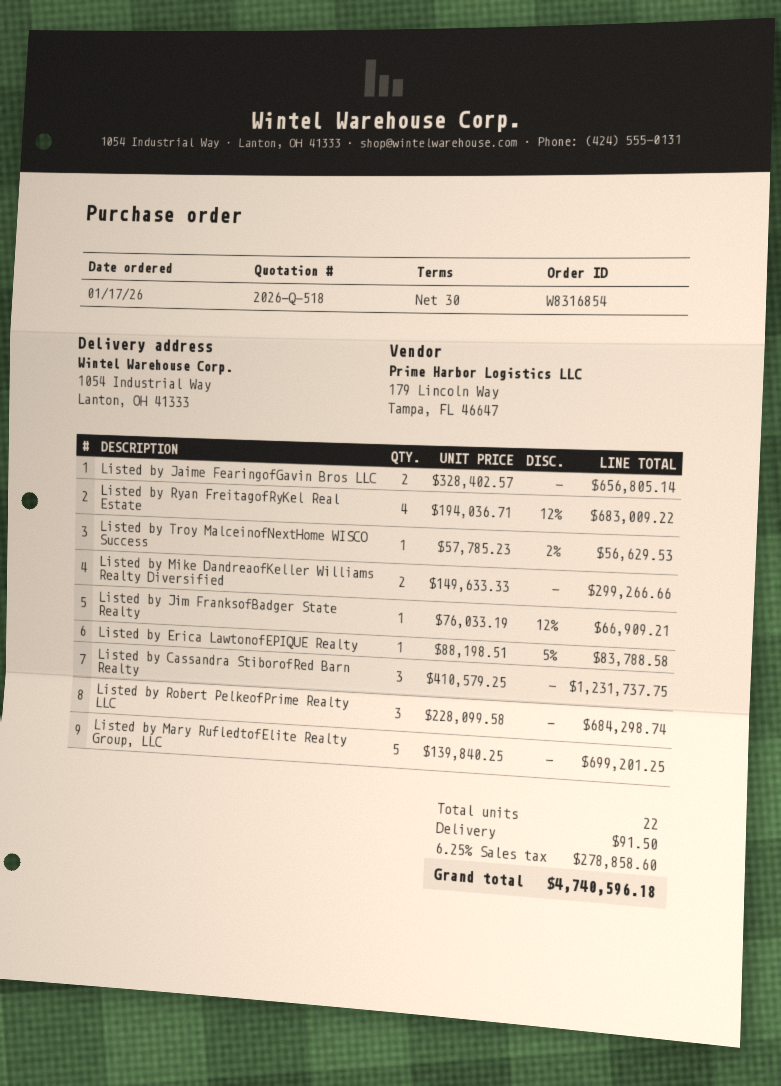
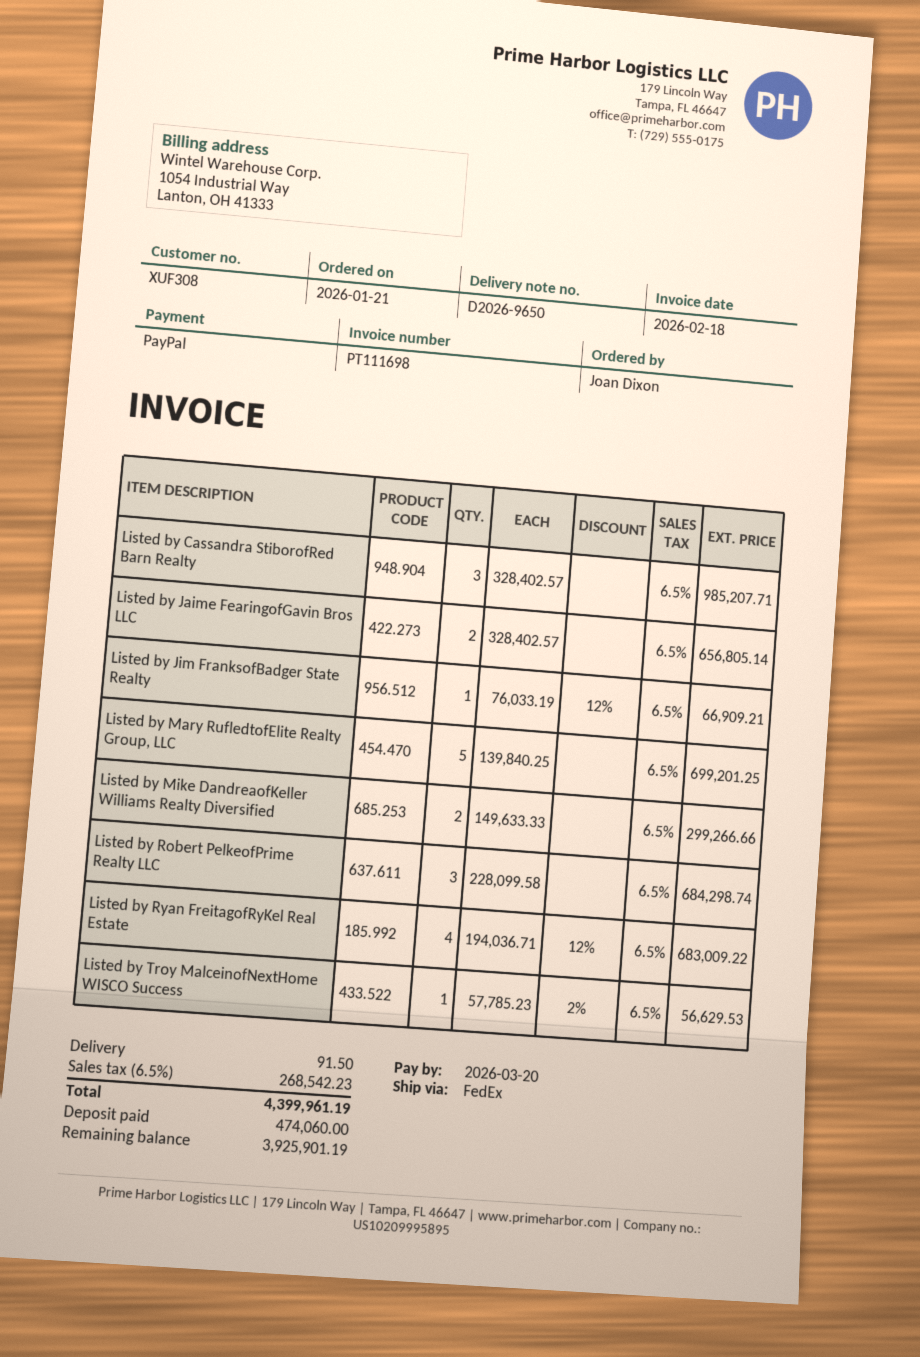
order date: 2026-01-17 -> 2026-01-21
Listed by Erica LawtonofEPIQUE Realty: 1 x 88198.51 - 5% = 83788.58 -> none
Listed by Cassandra StiborofRed Barn Realty: 3 x 410579.25 = 1231737.75 -> 3 x 328402.57 = 985207.71
tax: 6.25% = 278858.60 -> 6.5% = 268542.23
total: 4740596.18 -> 4399961.19

